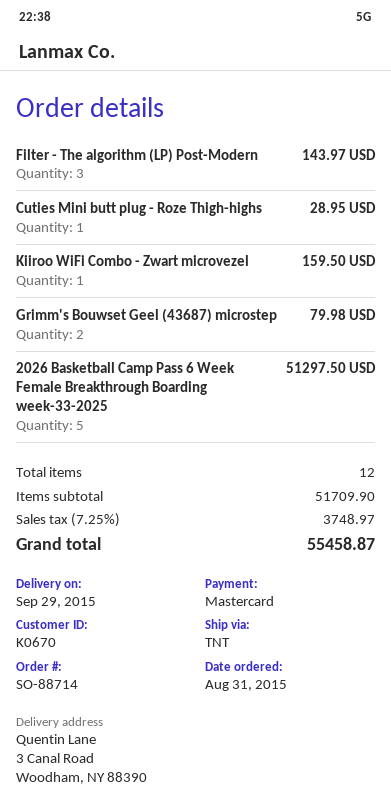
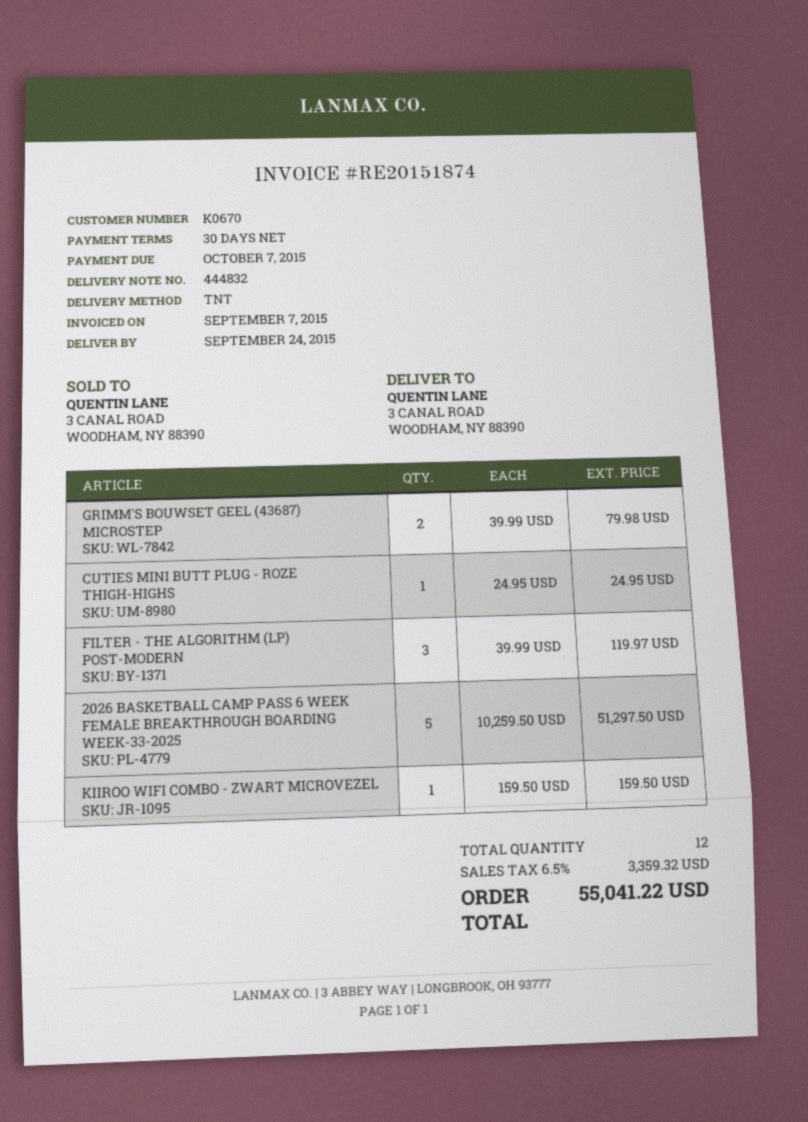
delivery date: 2015-09-29 -> 2015-09-24
Filter - The algorithm (LP) Post-Modern: 3 for 143.97 -> 3 for 119.97
Cuties Mini butt plug - Roze Thigh-highs: 1 for 28.95 -> 1 for 24.95
tax: 7.25% = 3748.97 -> 6.5% = 3359.32
total: 55458.87 -> 55041.22

